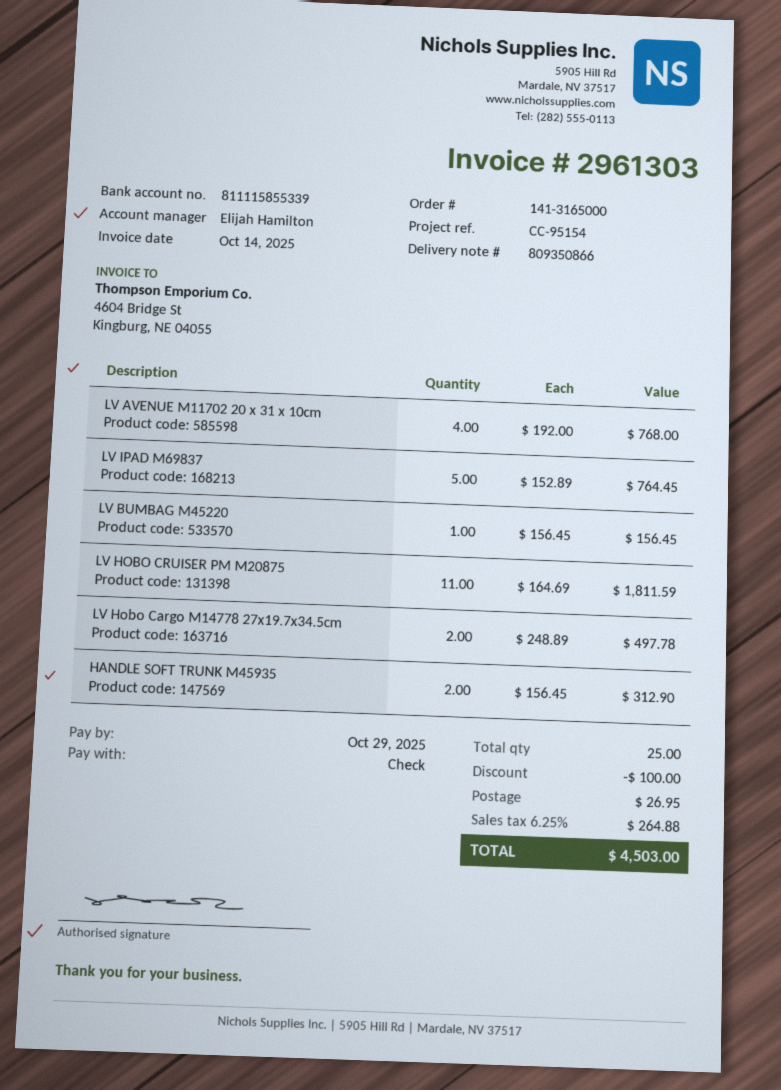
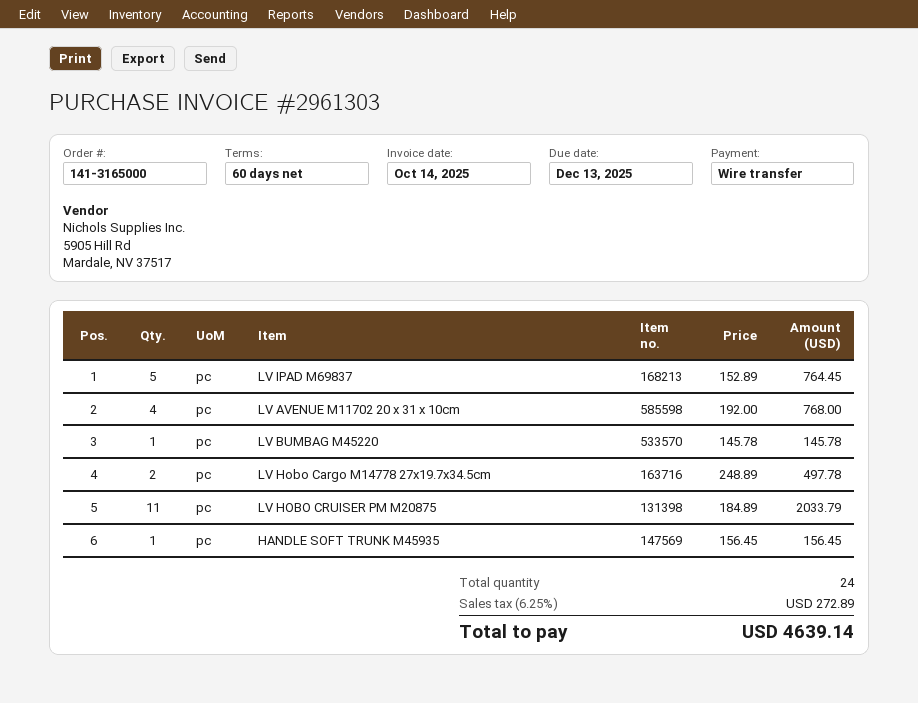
due date: 2025-10-29 -> 2025-12-13
payment method: cheque -> bank transfer
LV BUMBAG M45220: 1 x 156.45 = 156.45 -> 1 x 145.78 = 145.78
LV HOBO CRUISER PM M20875: 11 x 164.69 = 1811.59 -> 11 x 184.89 = 2033.79
HANDLE SOFT TRUNK M45935: 2 x 156.45 = 312.90 -> 1 x 156.45 = 156.45
total quantity: 25 -> 24
discount: 100.00 -> none
shipping: 26.95 -> none
tax: 6.25% = 264.88 -> 6.25% = 272.89
total: 4503.00 -> 4639.14

